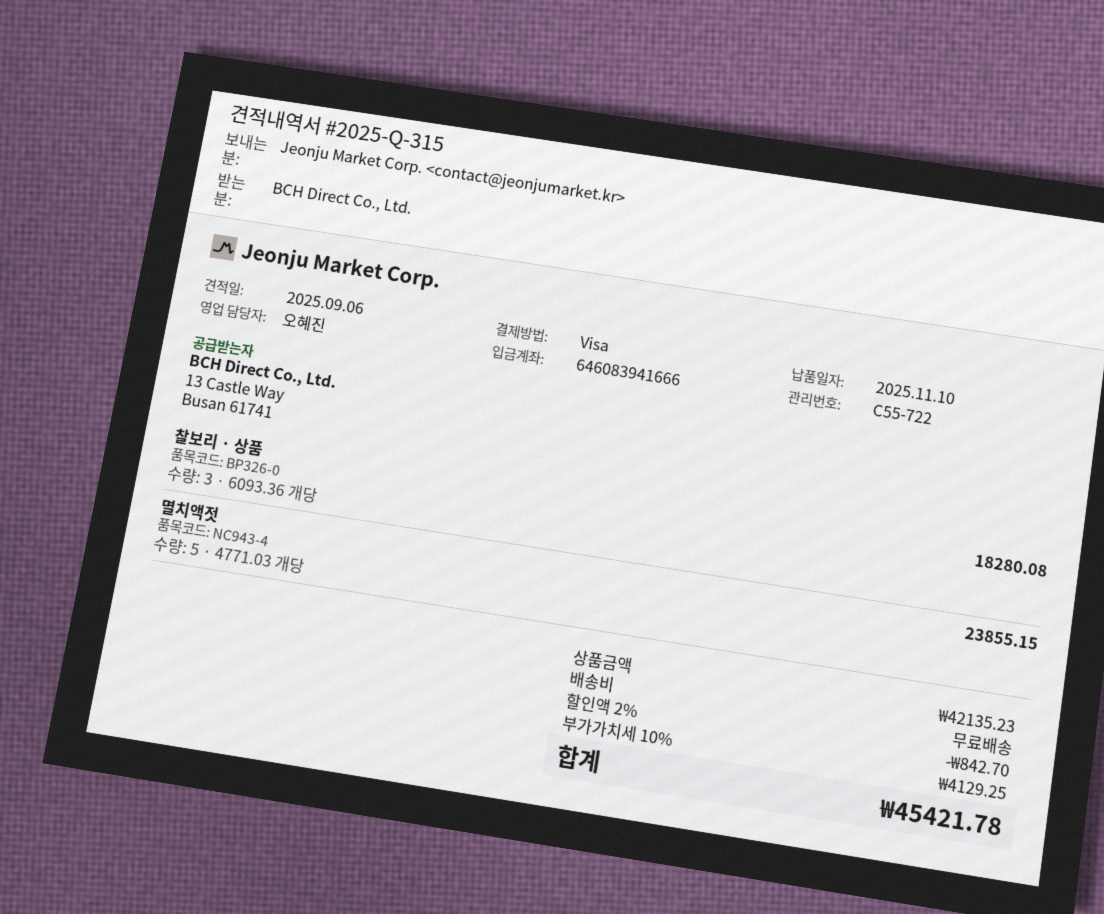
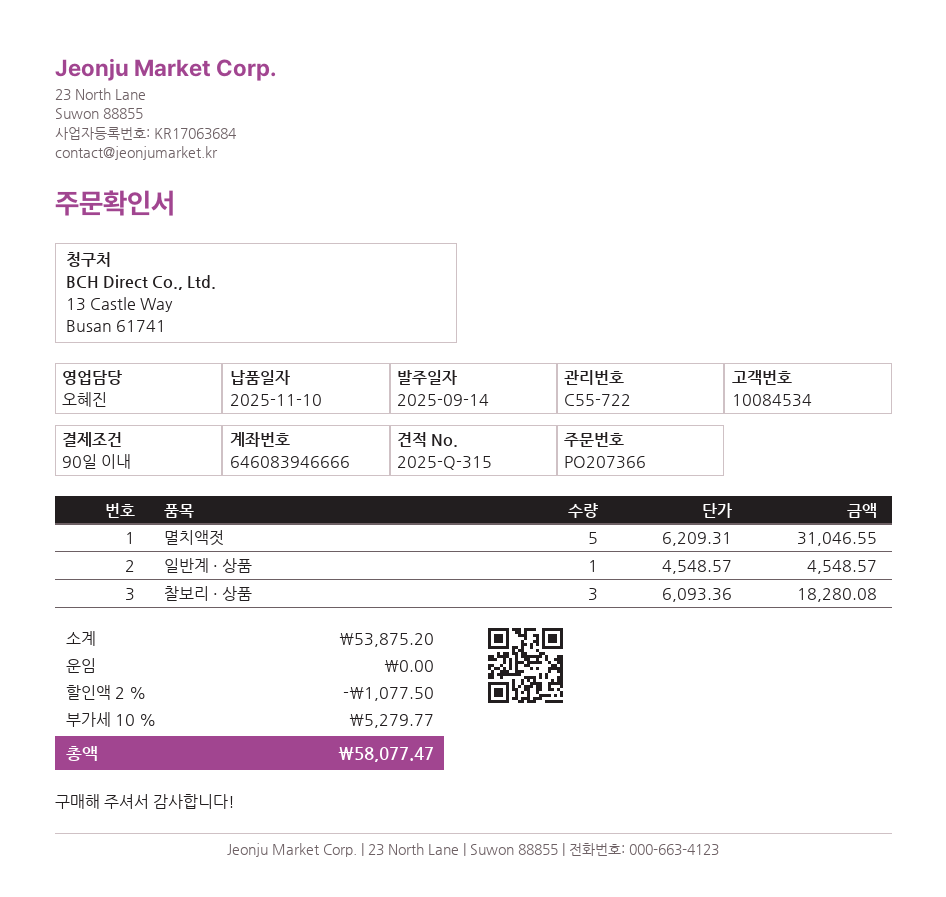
bank account: 646083941666 -> 646083946666
멸치액젓: 5 x 4771.03 = 23855.15 -> 5 x 6209.31 = 31046.55
일반계 · 상품: none -> 1 x 4548.57 = 4548.57
subtotal: 42135.23 -> 53875.20
discount: 2% = 842.70 -> 2% = 1077.50
tax: 10% = 4129.25 -> 10% = 5279.77
total: 45421.78 -> 58077.47

